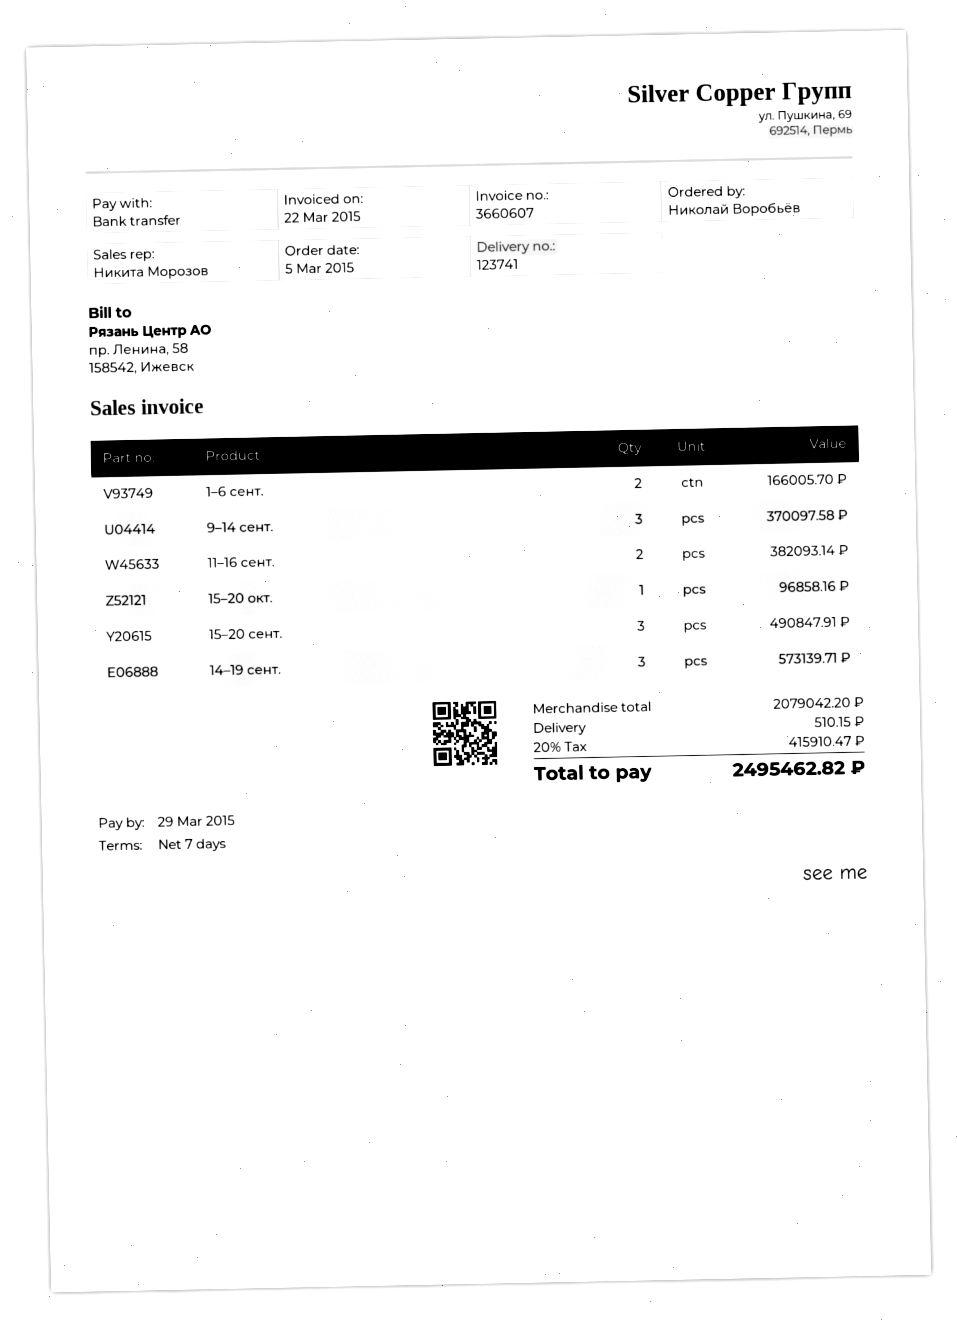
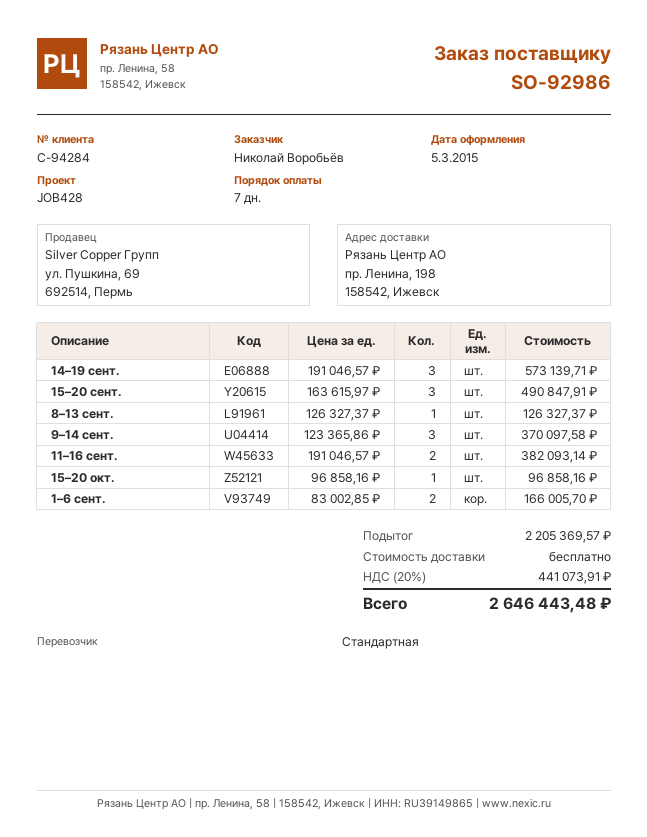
8–13 сент.: none -> 1 for 126327.37
subtotal: 2079042.20 -> 2205369.57
shipping: 510.15 -> 0.00
tax: 20% = 415910.47 -> 20% = 441073.91
total: 2495462.82 -> 2646443.48

